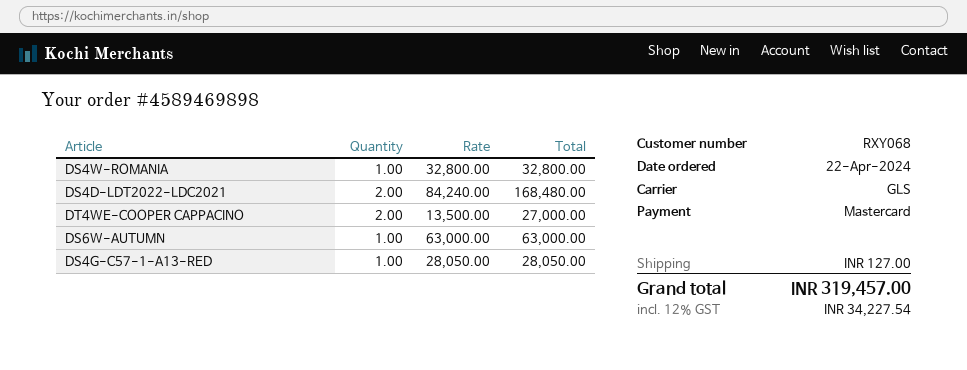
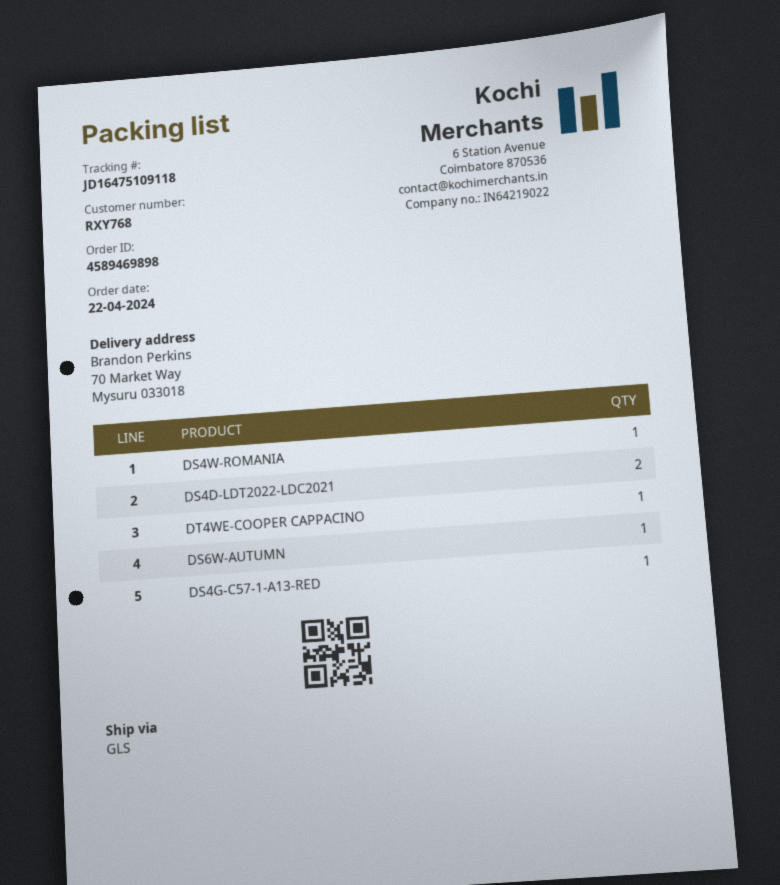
customer number: RXY068 -> RXY768
DT4WE-COOPER CAPPACINO: 2 -> 1

